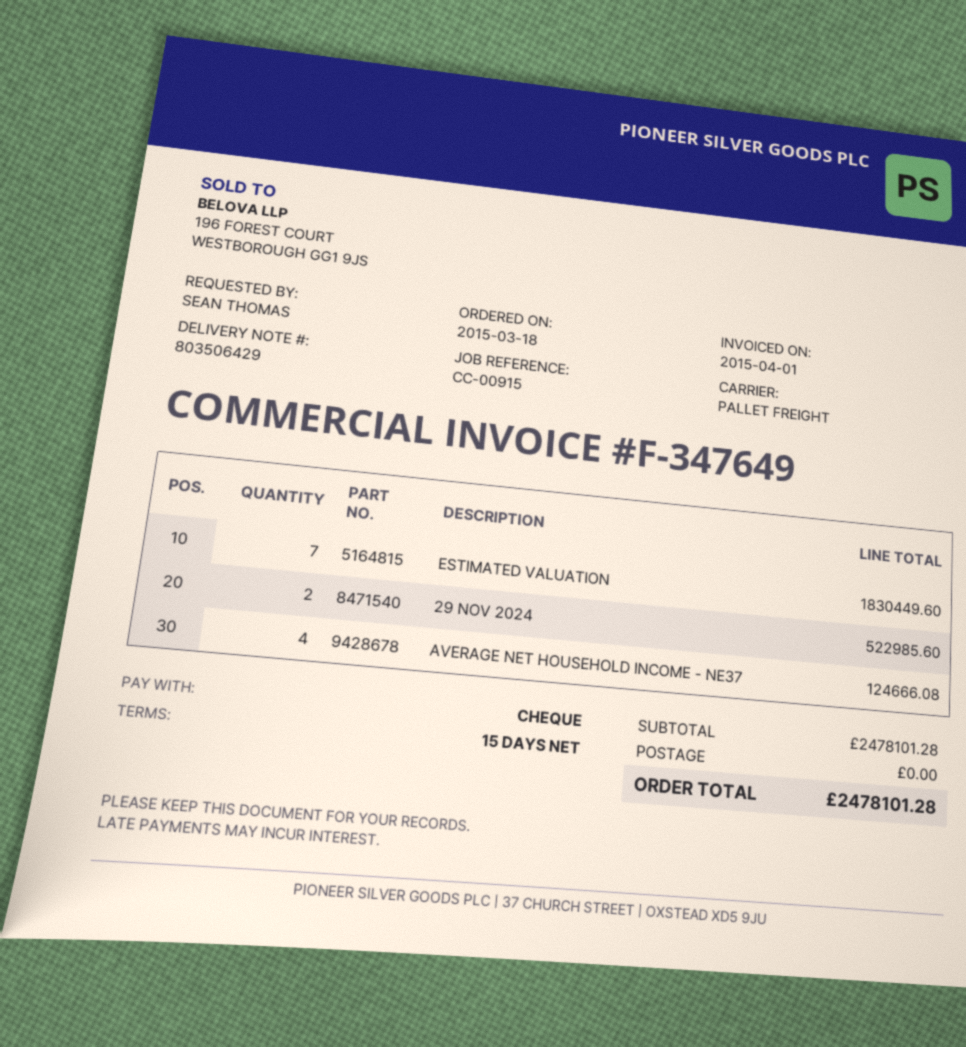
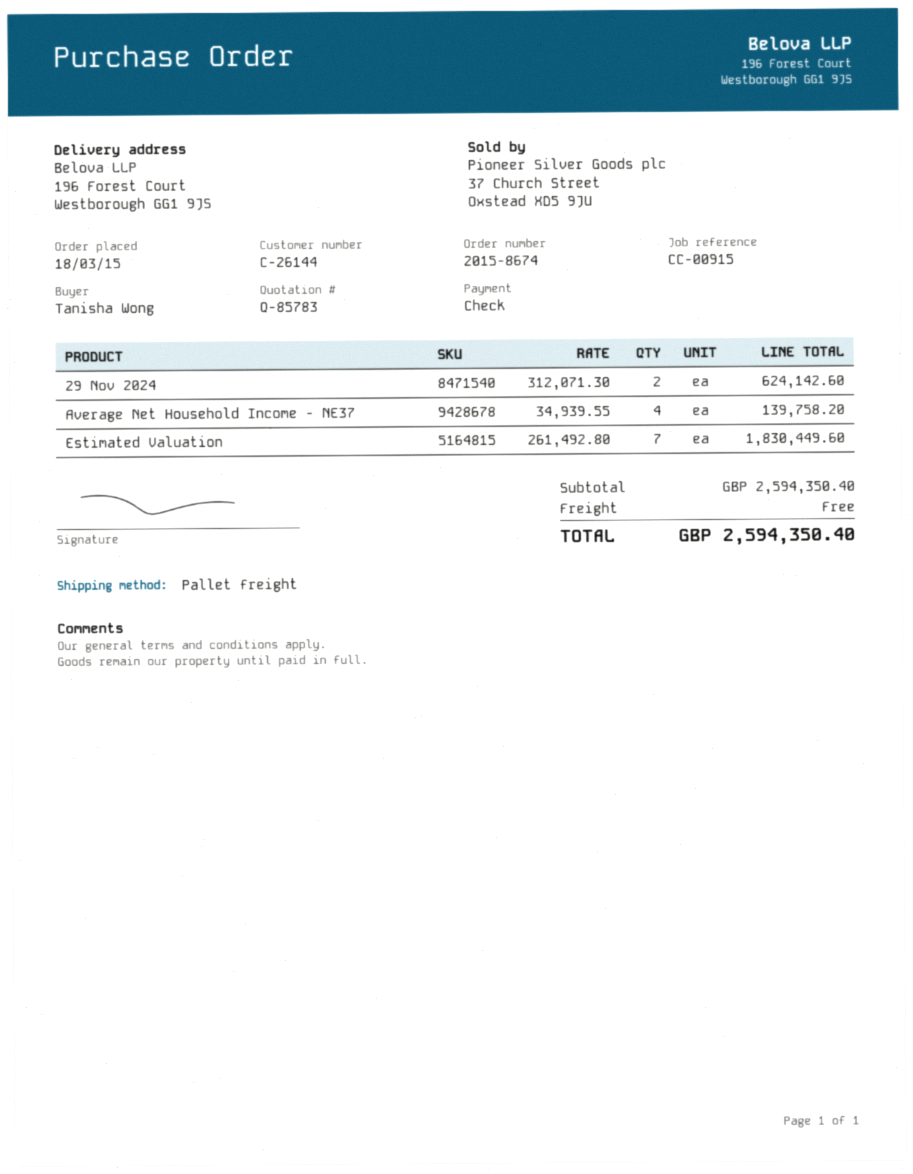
ordered by: SEAN THOMAS -> Tanisha Wong
29 NOV 2024: 2 for 522985.60 -> 2 for 624142.60
AVERAGE NET HOUSEHOLD INCOME - NE37: 4 for 124666.08 -> 4 for 139758.20
subtotal: 2478101.28 -> 2594350.40
total: 2478101.28 -> 2594350.40

